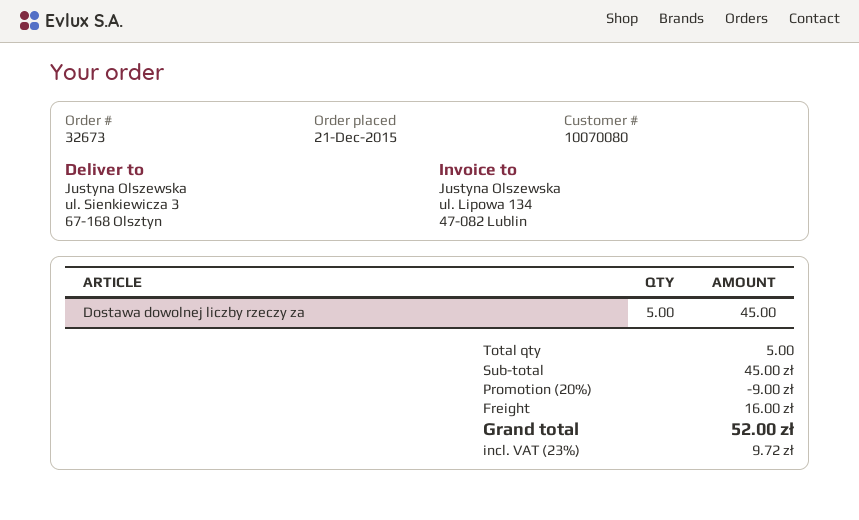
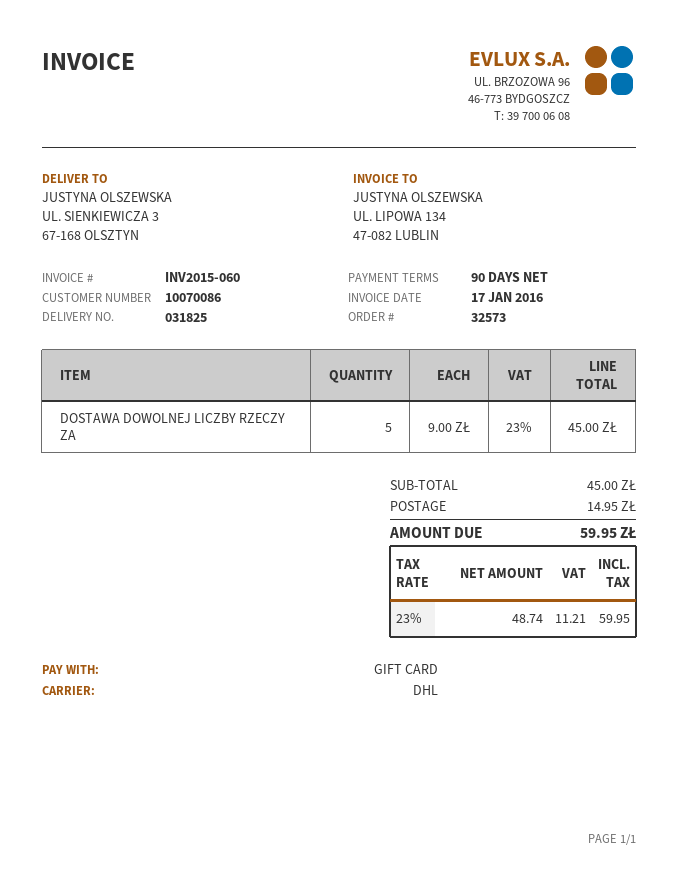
order number: 32673 -> 32573
customer number: 10070080 -> 10070086
discount: 20% = 9.00 -> none
shipping: 16.00 -> 14.95
tax: 23% = 9.72 -> 23% = 11.21
total: 52.00 -> 59.95

